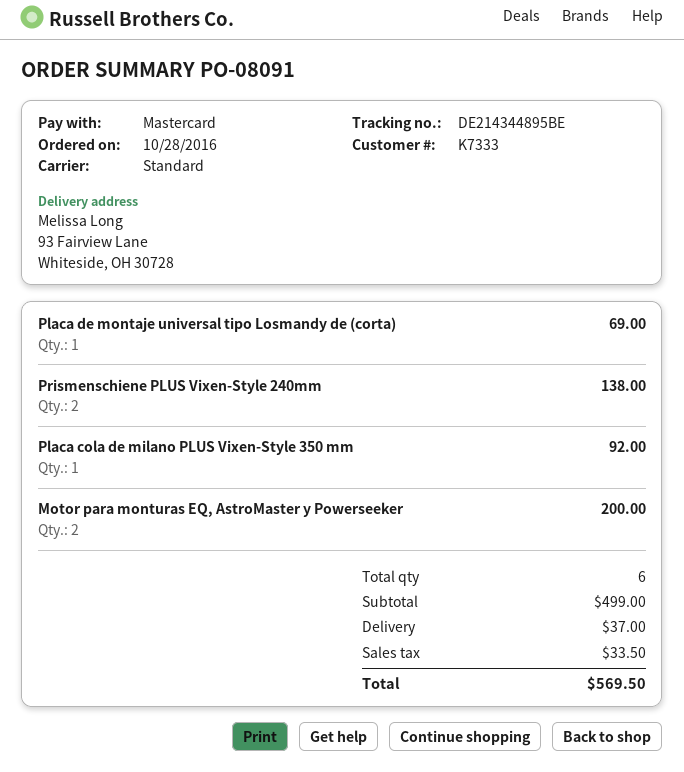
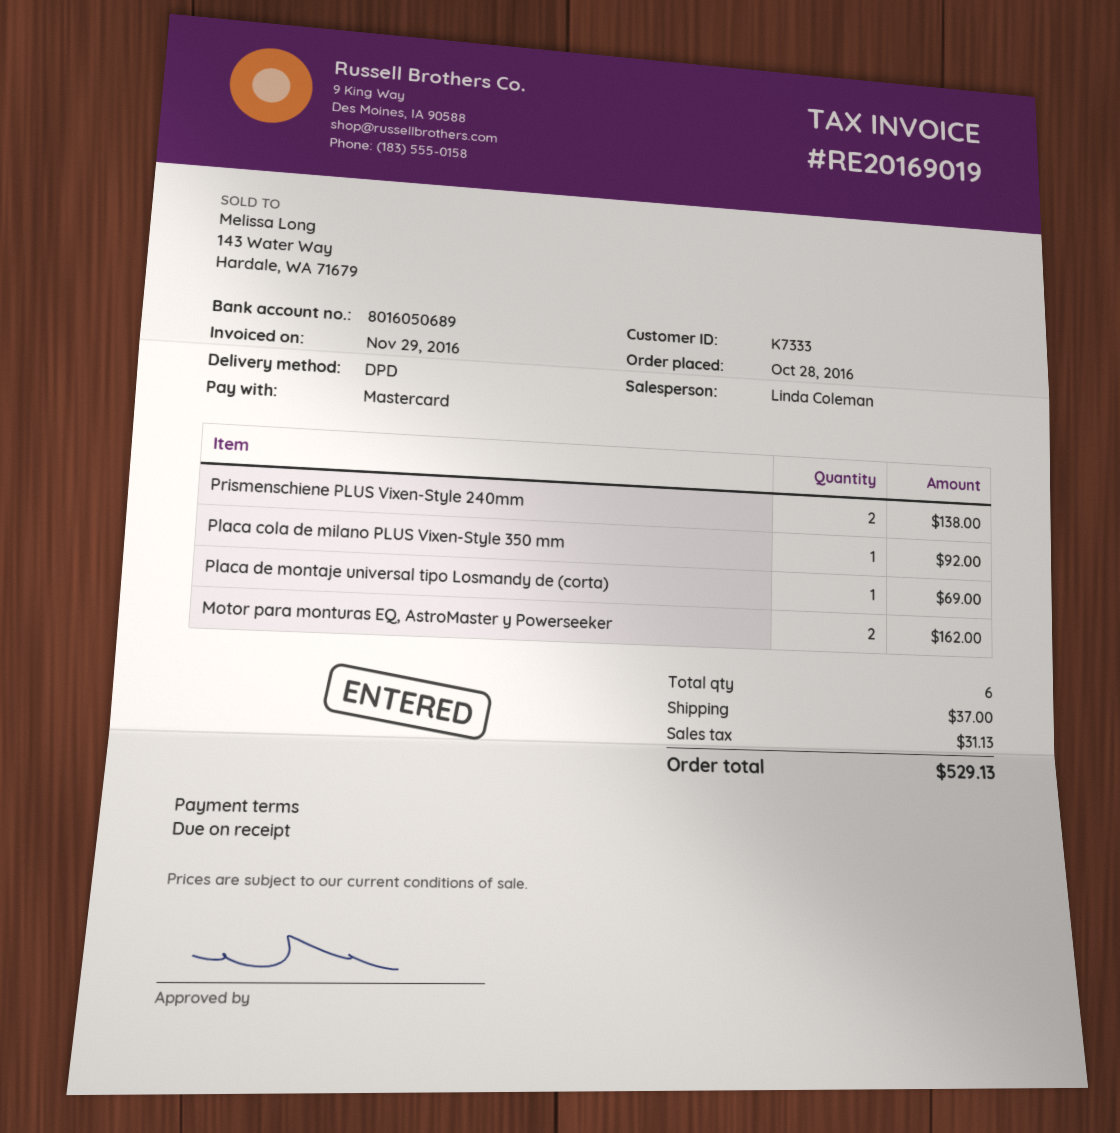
shipping method: standard -> DPD
Motor para monturas EQ, AstroMaster y Powerseeker: 2 for 200.00 -> 2 for 162.00
tax: 33.50 -> 31.13
total: 569.50 -> 529.13

